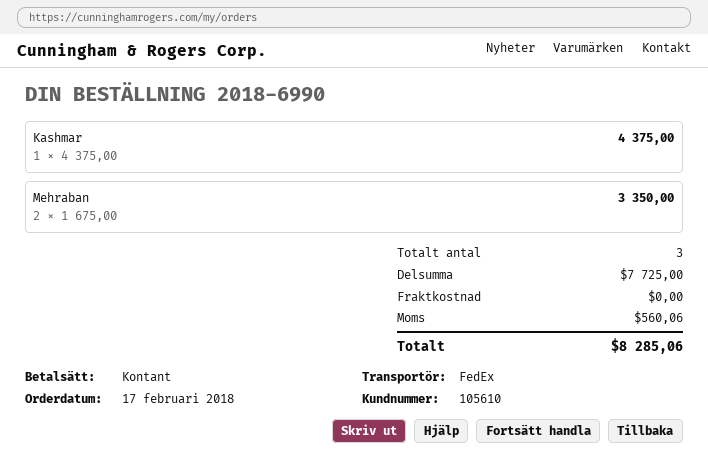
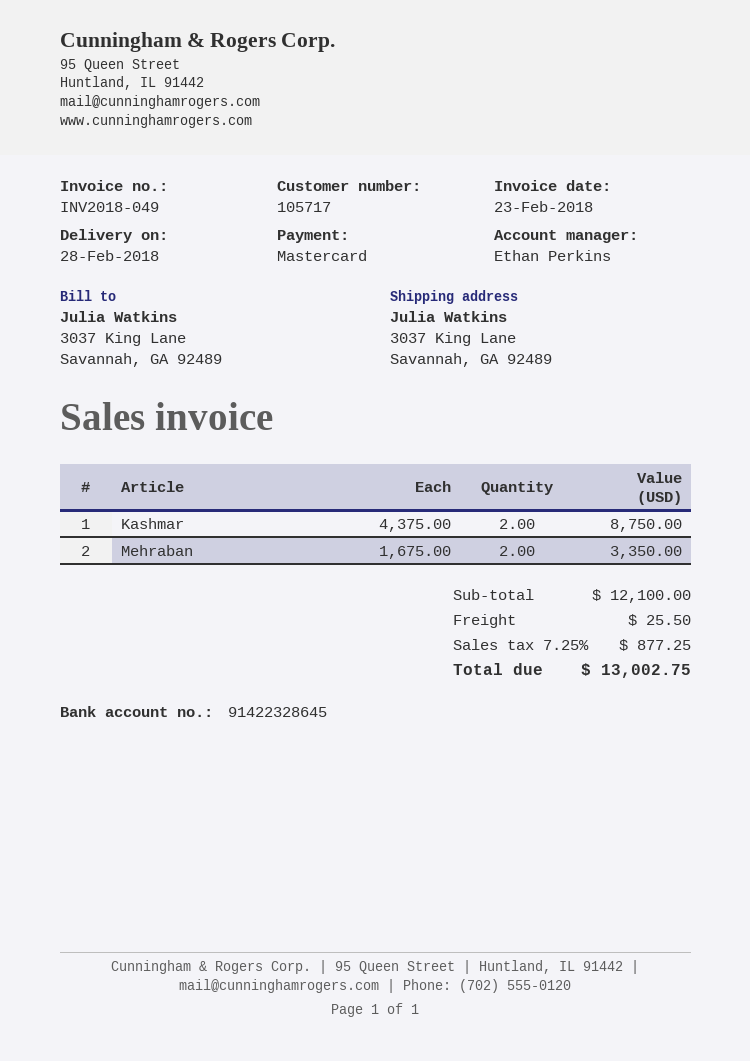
customer number: 105610 -> 105717
payment method: cash -> Mastercard
Kashmar: 1 x 4375.00 = 4375.00 -> 2 x 4375.00 = 8750.00
subtotal: 7725.00 -> 12100.00
shipping: 0.00 -> 25.50
tax: 560.06 -> 877.25
total: 8285.06 -> 13002.75

